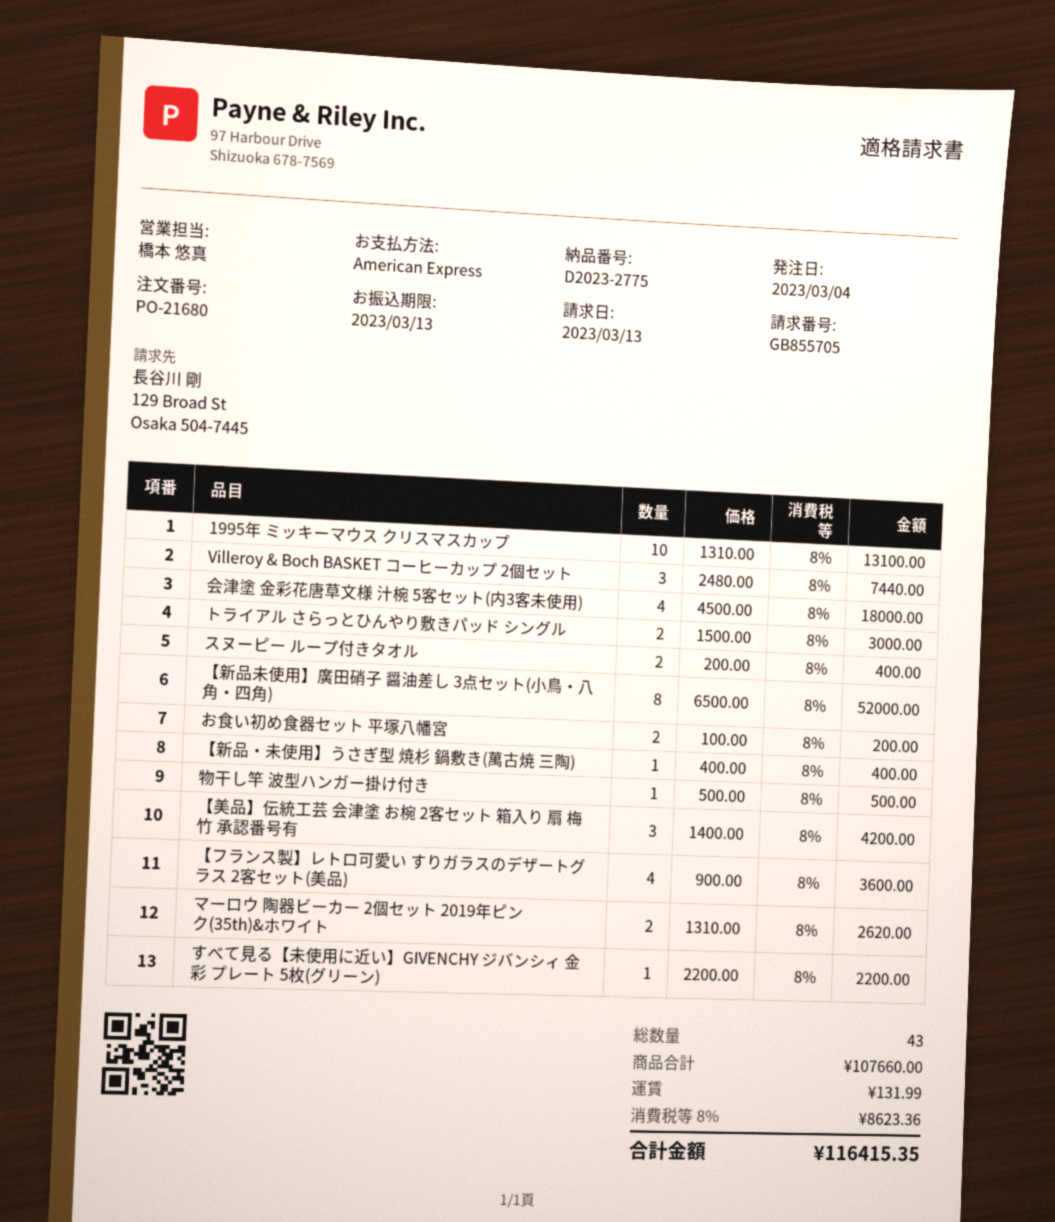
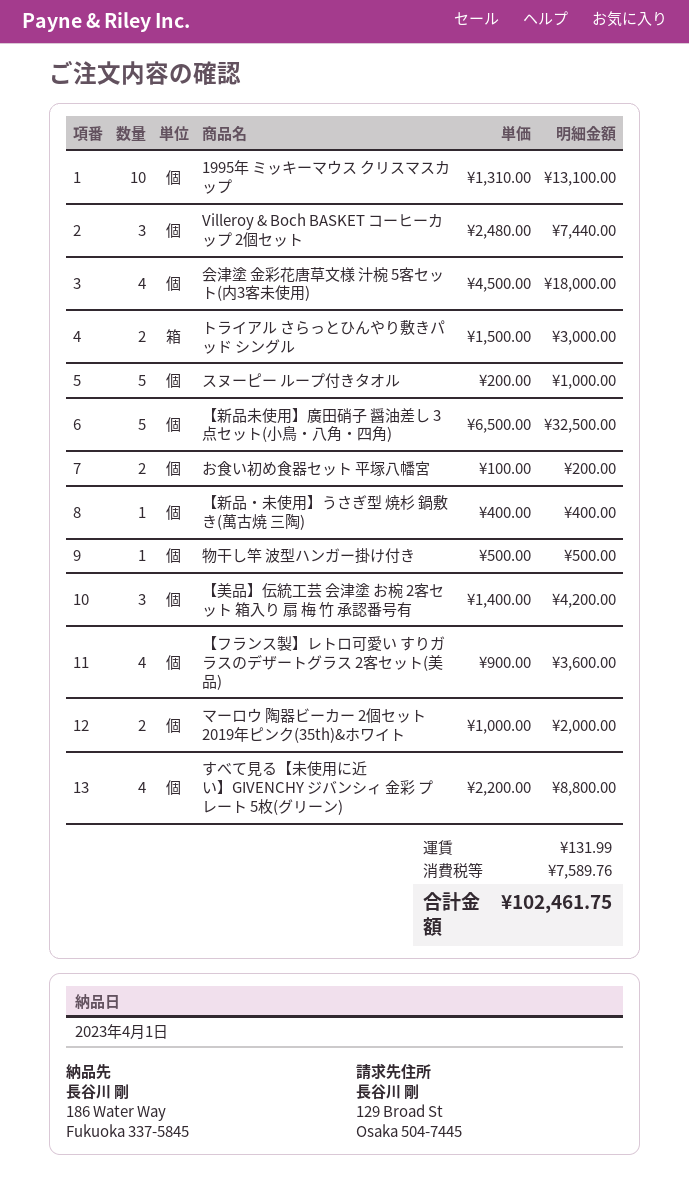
スヌーピー ループ付きタオル: 2 x 200.00 = 400.00 -> 5 x 200.00 = 1000.00
【新品未使用】廣田硝子 醤油差し 3点セット(小鳥・八角・四角): 8 x 6500.00 = 52000.00 -> 5 x 6500.00 = 32500.00
マーロウ 陶器ビーカー 2個セット 2019年ピンク(35th)&ホワイト: 2 x 1310.00 = 2620.00 -> 2 x 1000.00 = 2000.00
すべて見る【未使用に近い】GIVENCHY ジバンシィ 金彩 プレート 5枚(グリーン): 1 x 2200.00 = 2200.00 -> 4 x 2200.00 = 8800.00
tax: 8623.36 -> 7589.76
total: 116415.35 -> 102461.75

